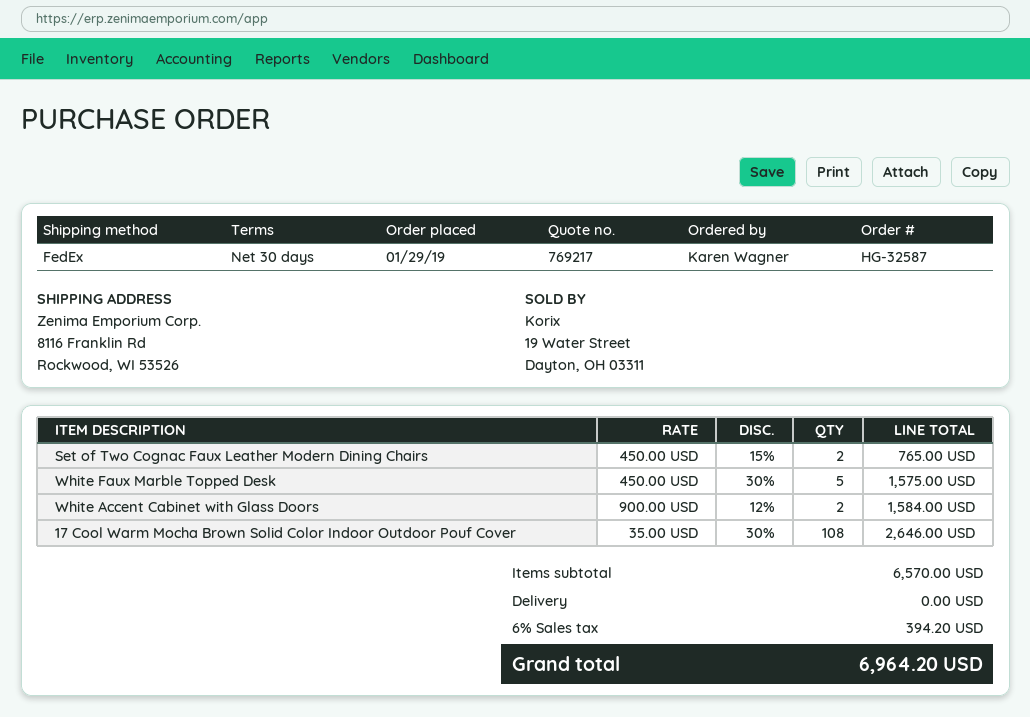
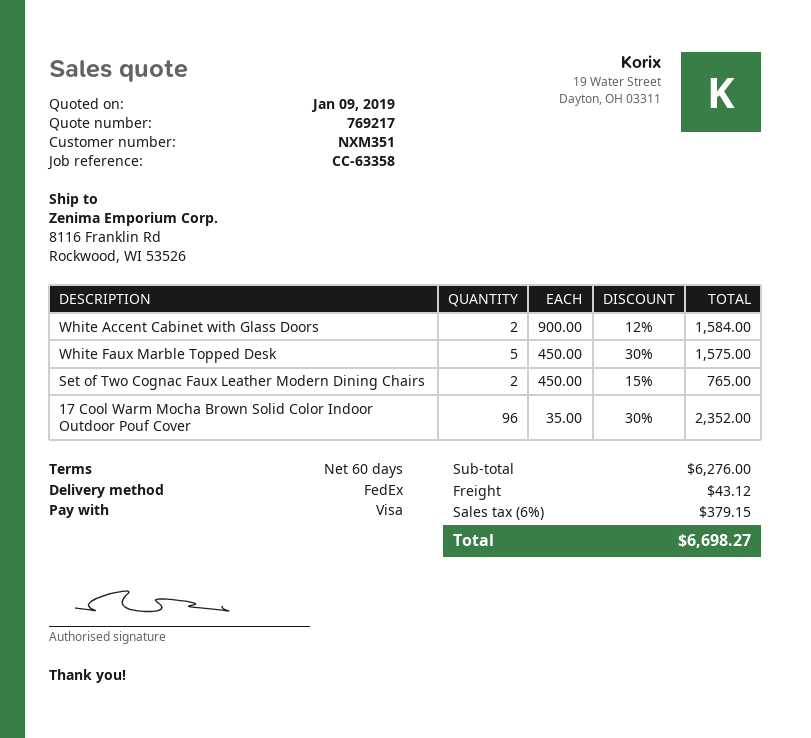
payment terms: 30 days -> 60 days
17 Cool Warm Mocha Brown Solid Color Indoor Outdoor Pouf Cover: 108 x 35.00 - 30% = 2646.00 -> 96 x 35.00 - 30% = 2352.00
subtotal: 6570.00 -> 6276.00
shipping: 0.00 -> 43.12
tax: 6% = 394.20 -> 6% = 379.15
total: 6964.20 -> 6698.27

